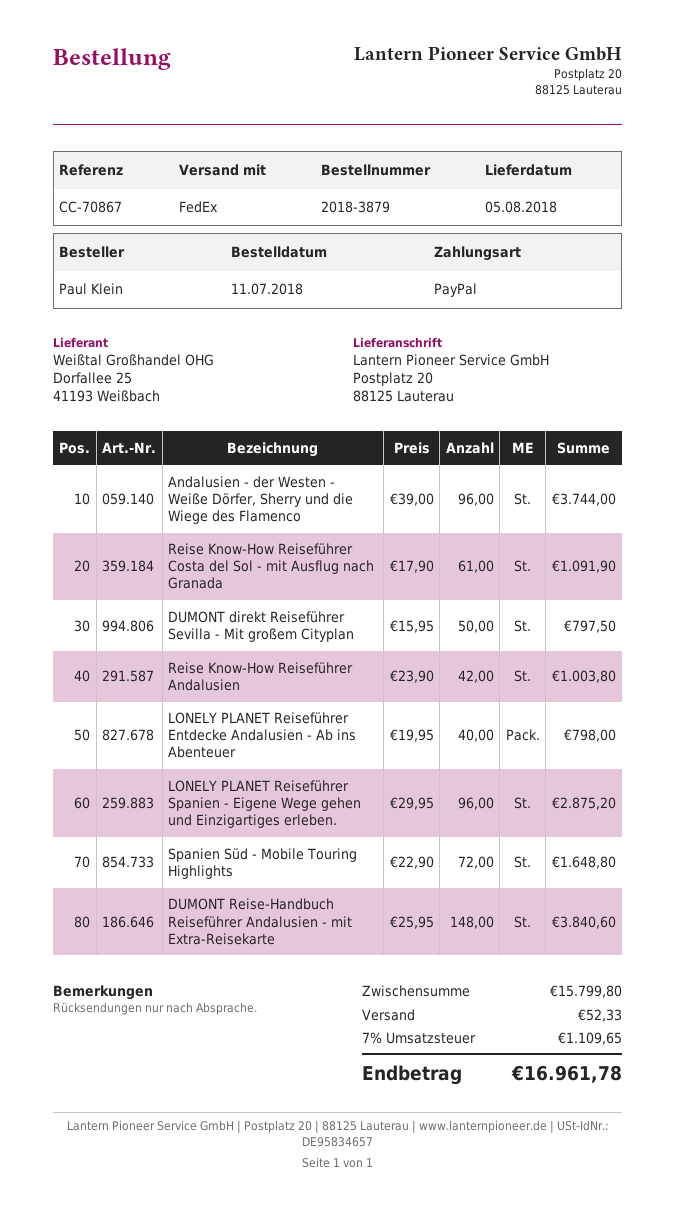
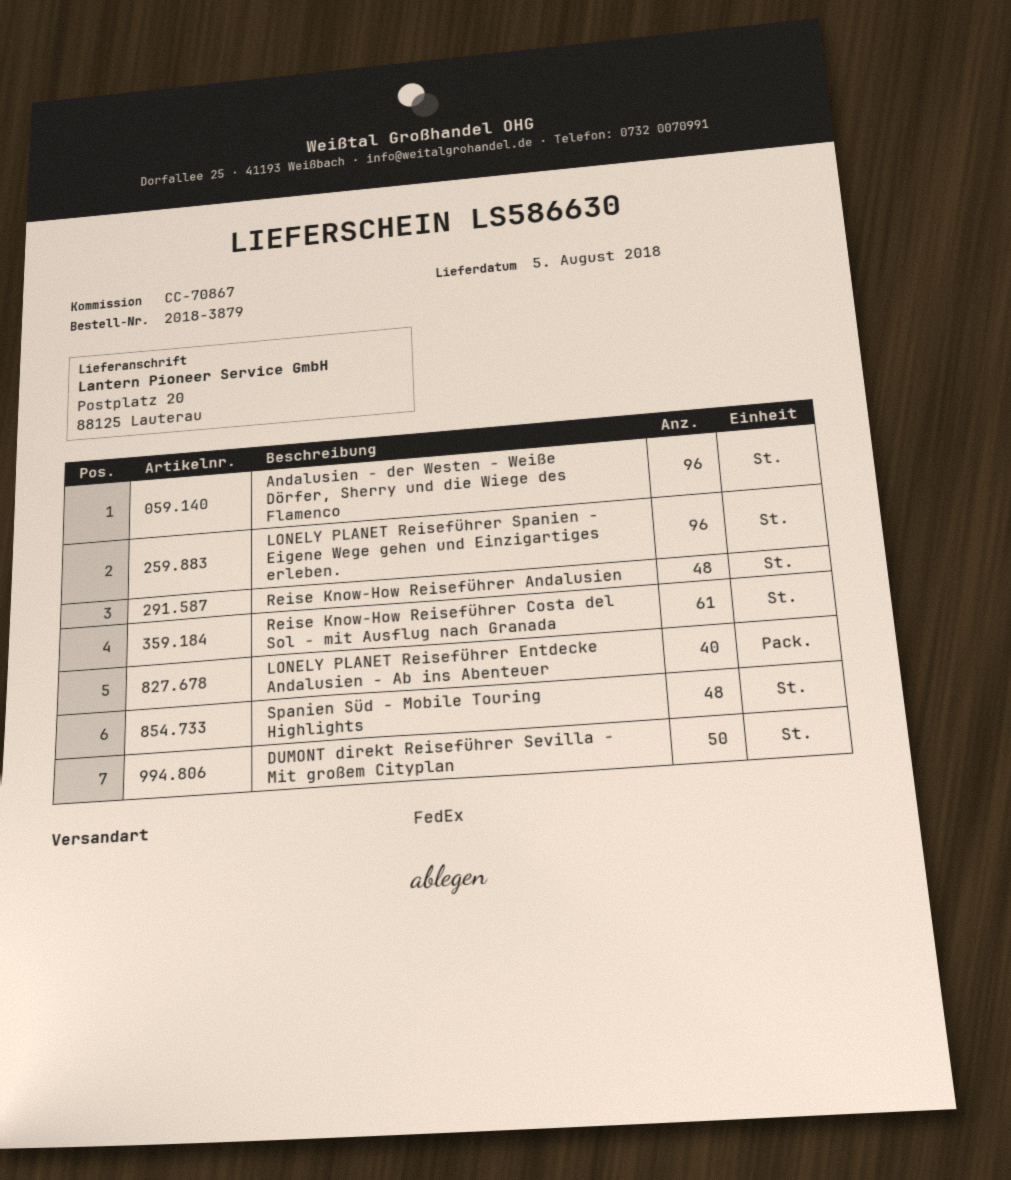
Reise Know-How Reiseführer Andalusien: 42 -> 48
Spanien Süd - Mobile Touring Highlights: 72 -> 48
DUMONT Reise-Handbuch Reiseführer Andalusien - mit Extra-Reisekarte: 148 -> none

